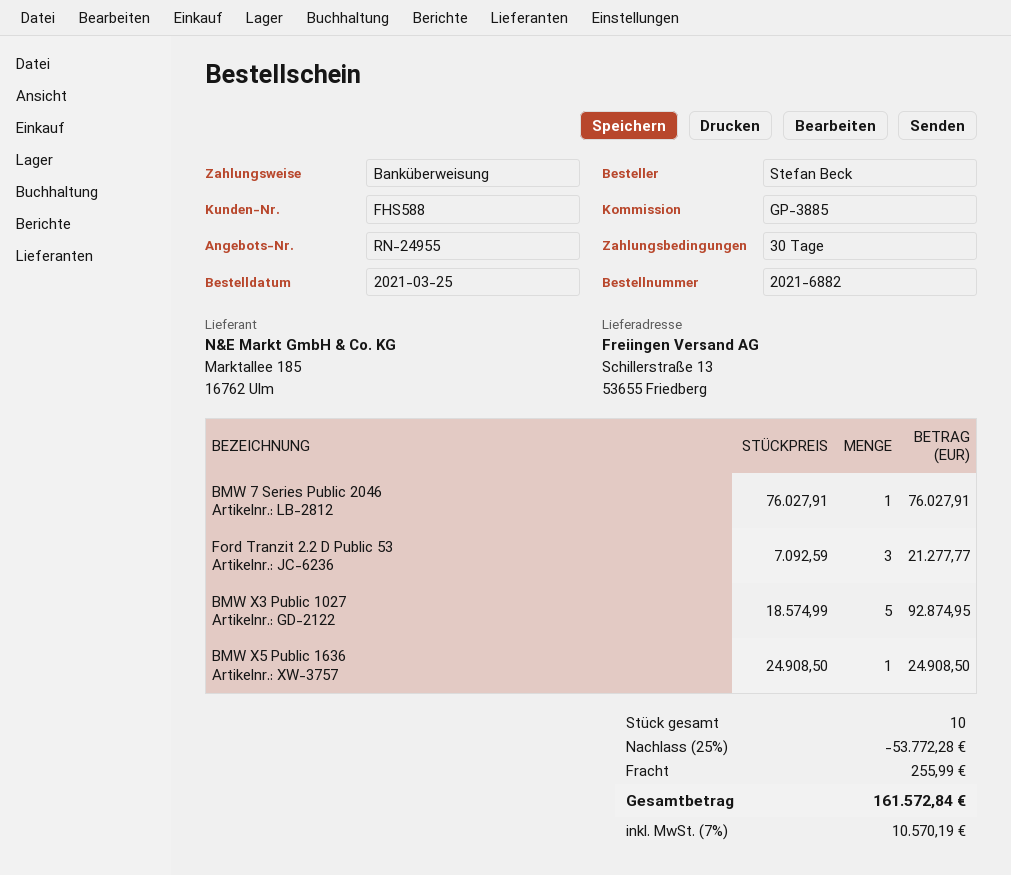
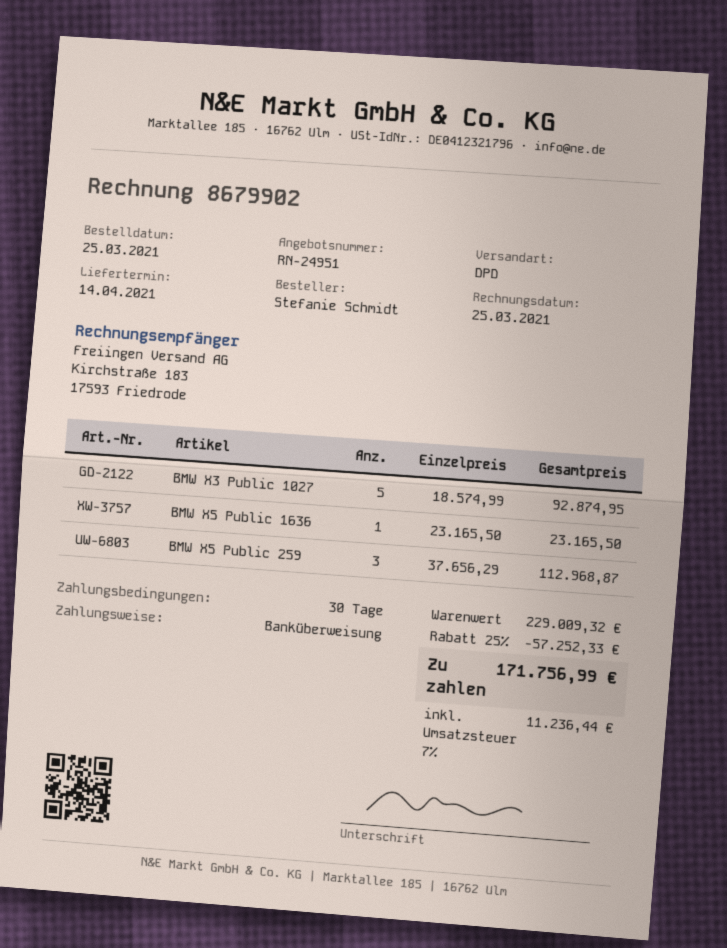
quote number: RN-24955 -> RN-24951
ordered by: Stefan Beck -> Stefanie Schmidt
BMW 7 Series Public 2046: 1 x 76027.91 = 76027.91 -> none
Ford Tranzit 2.2 D Public 53: 3 x 7092.59 = 21277.77 -> none
BMW X5 Public 1636: 1 x 24908.50 = 24908.50 -> 1 x 23165.50 = 23165.50
BMW X5 Public 259: none -> 3 x 37656.29 = 112968.87
discount: 25% = 53772.28 -> 25% = 57252.33
shipping: 255.99 -> none
tax: 7% = 10570.19 -> 7% = 11236.44
total: 161572.84 -> 171756.99

